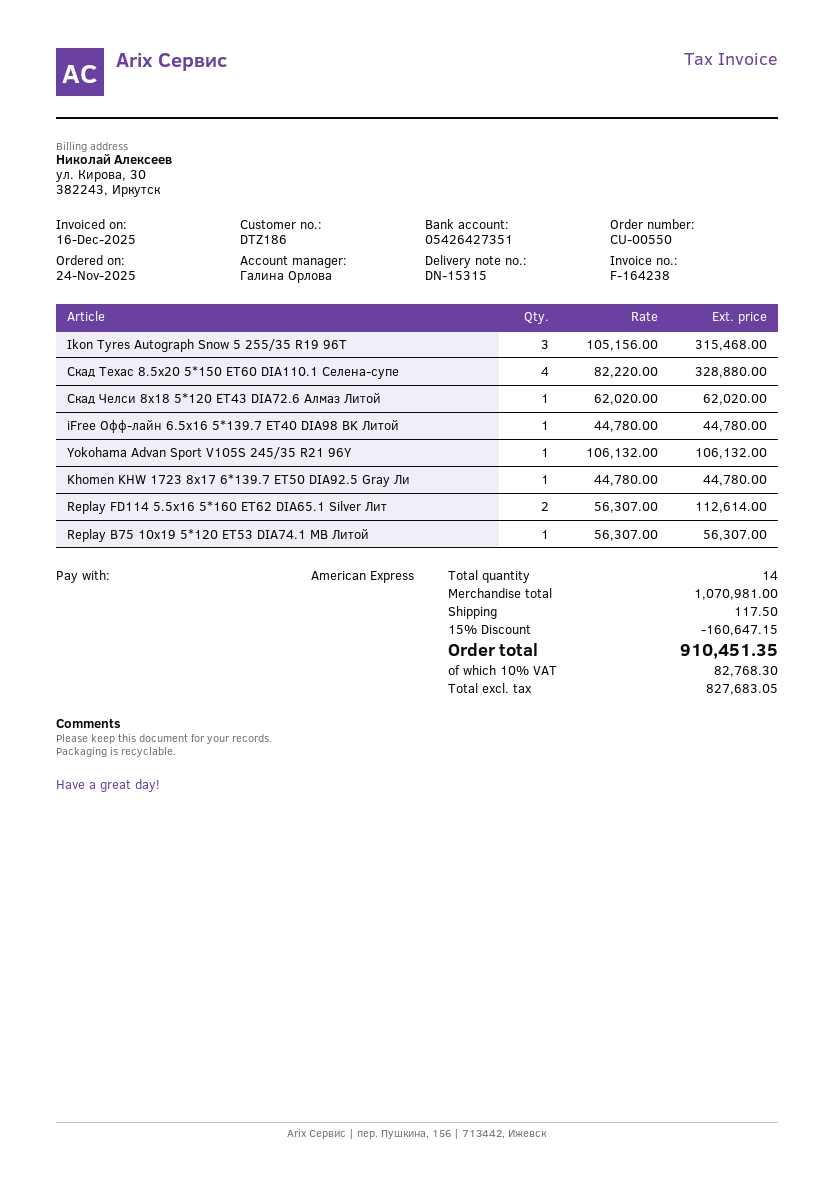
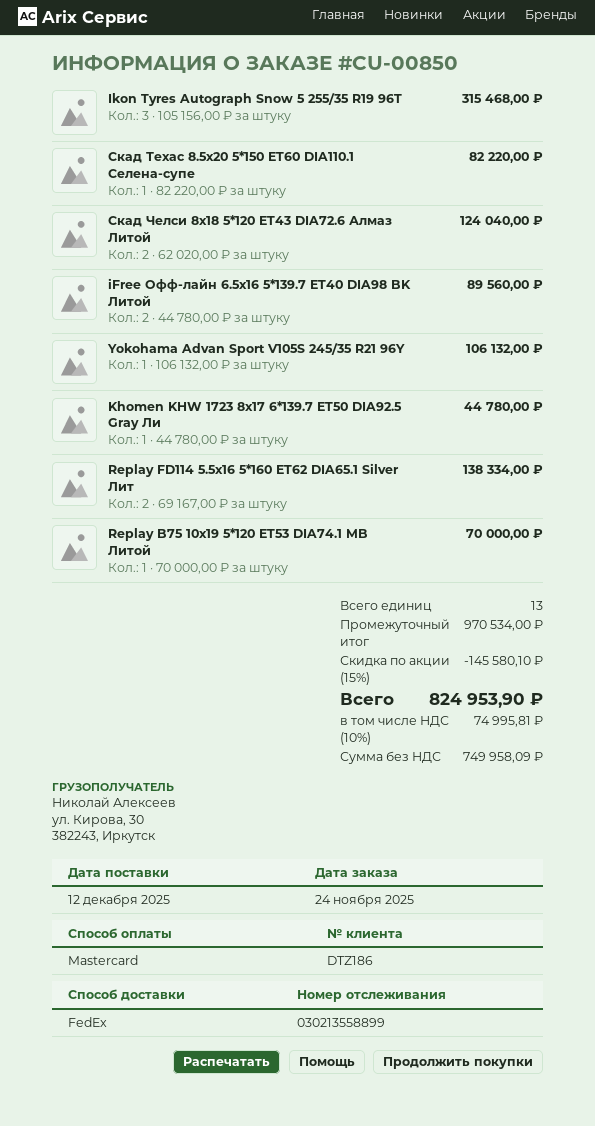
order number: CU-00550 -> CU-00850
payment method: American Express -> Mastercard
Скад Техас 8.5x20 5*150 ET60 DIA110.1 Селена-супе: 4 x 82220.00 = 328880.00 -> 1 x 82220.00 = 82220.00
Скад Челси 8x18 5*120 ET43 DIA72.6 Алмаз Литой: 1 x 62020.00 = 62020.00 -> 2 x 62020.00 = 124040.00
iFree Офф-лайн 6.5x16 5*139.7 ET40 DIA98 BK Литой: 1 x 44780.00 = 44780.00 -> 2 x 44780.00 = 89560.00
Replay FD114 5.5x16 5*160 ET62 DIA65.1 Silver Лит: 2 x 56307.00 = 112614.00 -> 2 x 69167.00 = 138334.00
Replay B75 10x19 5*120 ET53 DIA74.1 MB Литой: 1 x 56307.00 = 56307.00 -> 1 x 70000.00 = 70000.00
total quantity: 14 -> 13
subtotal: 1070981.00 -> 970534.00
discount: 15% = 160647.15 -> 15% = 145580.10
shipping: 117.50 -> none
net: 827683.05 -> 749958.09
tax: 10% = 82768.30 -> 10% = 74995.81
total: 910451.35 -> 824953.90

